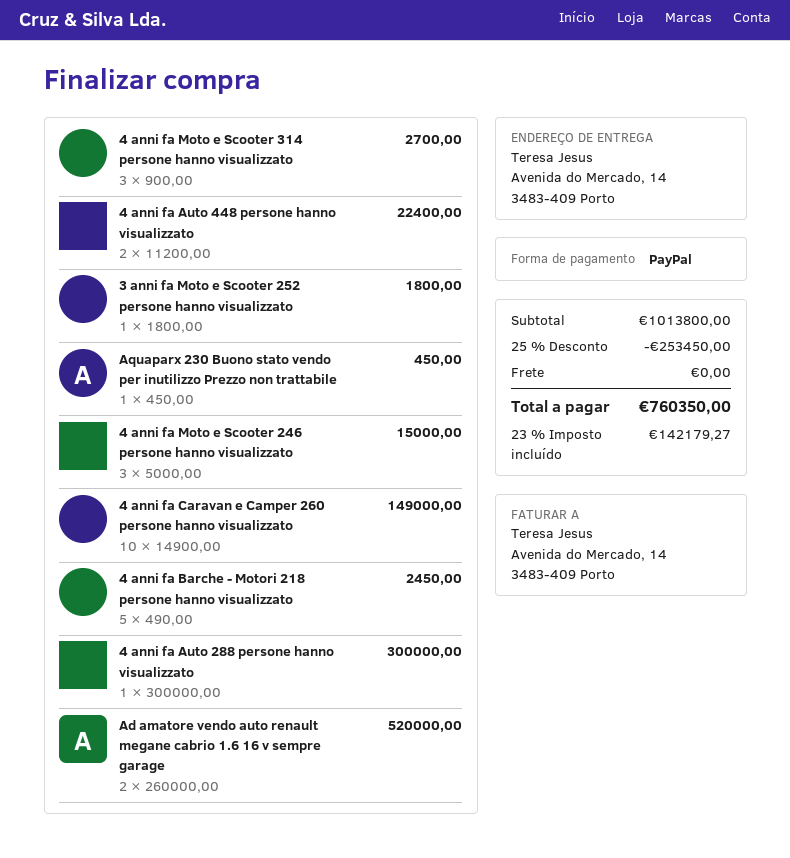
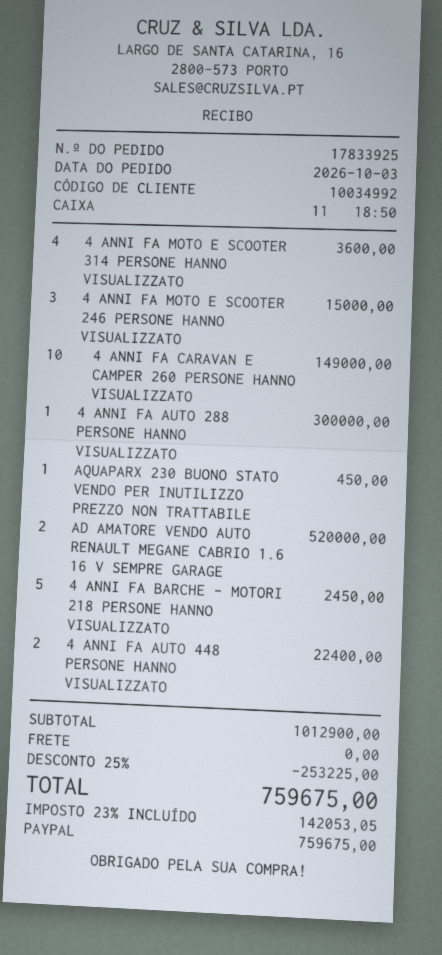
4 anni fa Moto e Scooter 314 persone hanno visualizzato: 3 for 2700.00 -> 4 for 3600.00
3 anni fa Moto e Scooter 252 persone hanno visualizzato: 1 for 1800.00 -> none
subtotal: 1013800.00 -> 1012900.00
discount: 25% = 253450.00 -> 25% = 253225.00
tax: 23% = 142179.27 -> 23% = 142053.05
total: 760350.00 -> 759675.00

